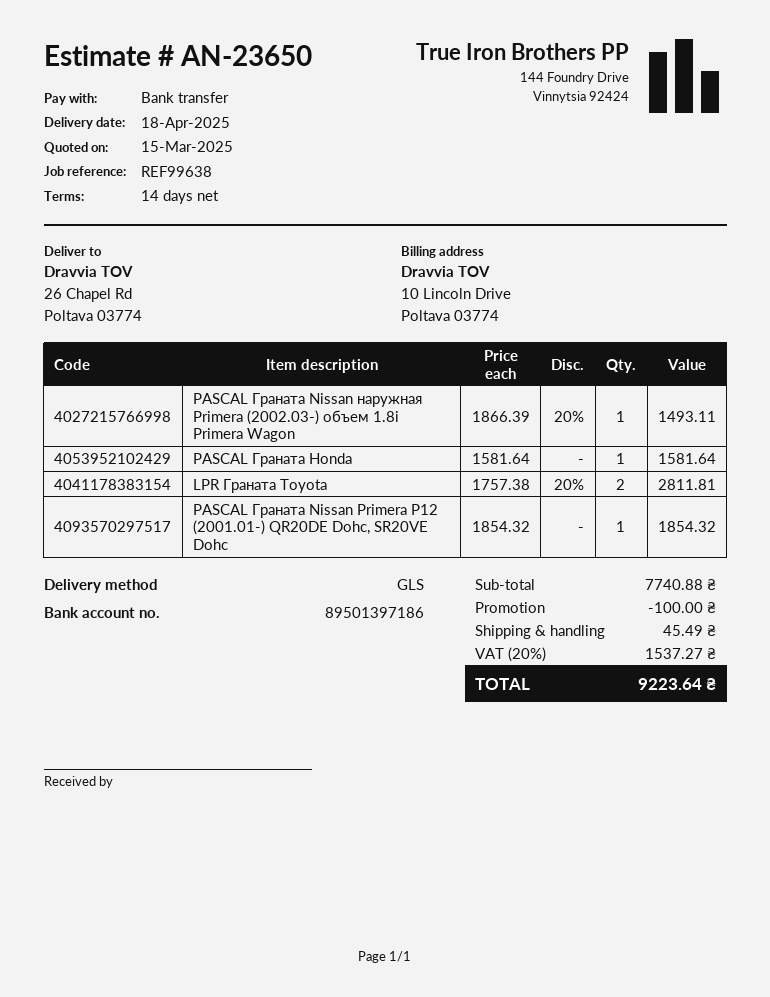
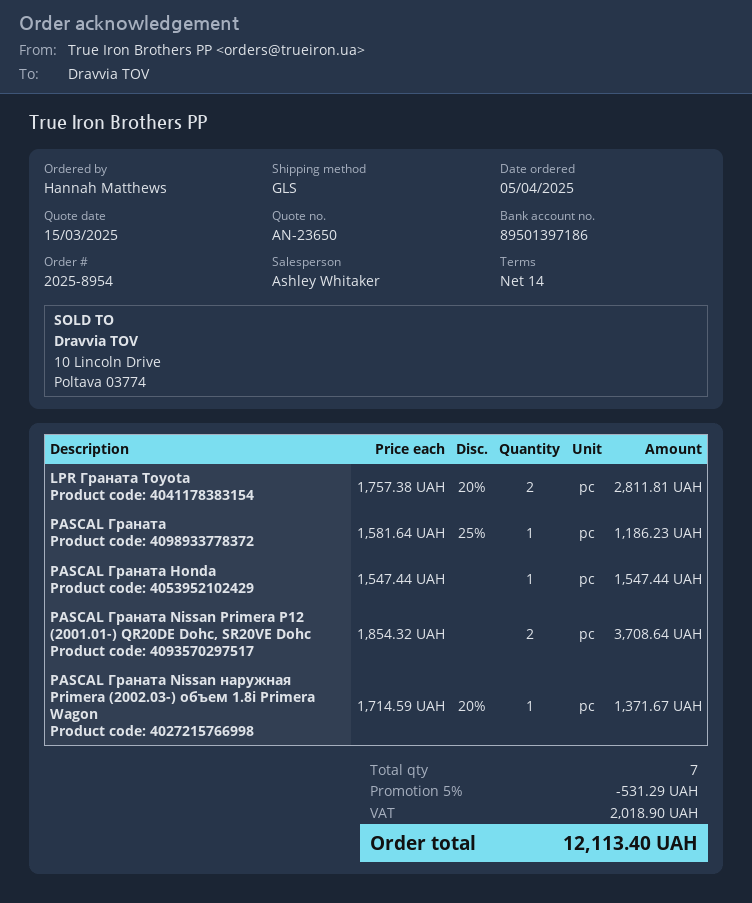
PASCAL Граната Nissan наружная Primera (2002.03-) объем 1.8i Primera Wagon: 1 x 1866.39 - 20% = 1493.11 -> 1 x 1714.59 - 20% = 1371.67
PASCAL Граната Honda: 1 x 1581.64 = 1581.64 -> 1 x 1547.44 = 1547.44
PASCAL Граната Nissan Primera P12 (2001.01-) QR20DE Dohc, SR20VE Dohc: 1 x 1854.32 = 1854.32 -> 2 x 1854.32 = 3708.64
PASCAL Граната: none -> 1 x 1581.64 - 25% = 1186.23
discount: 100.00 -> 531.29
shipping: 45.49 -> none
tax: 1537.27 -> 2018.90
total: 9223.64 -> 12113.40

